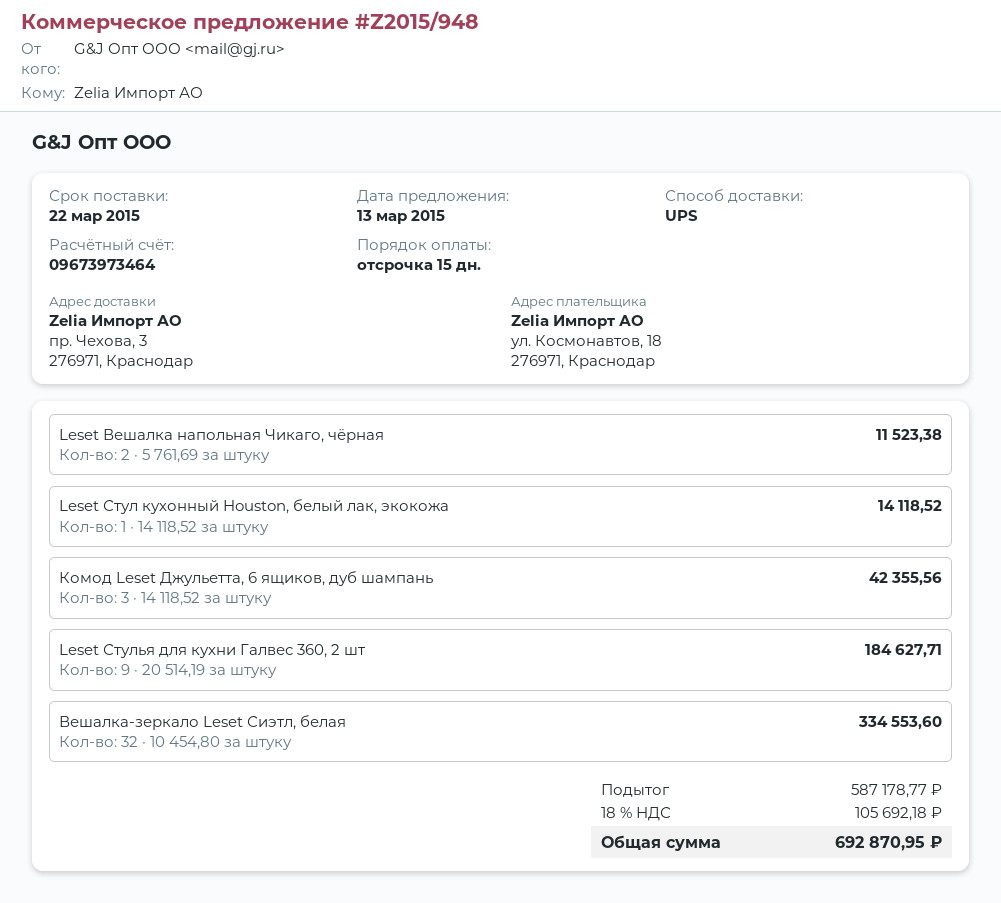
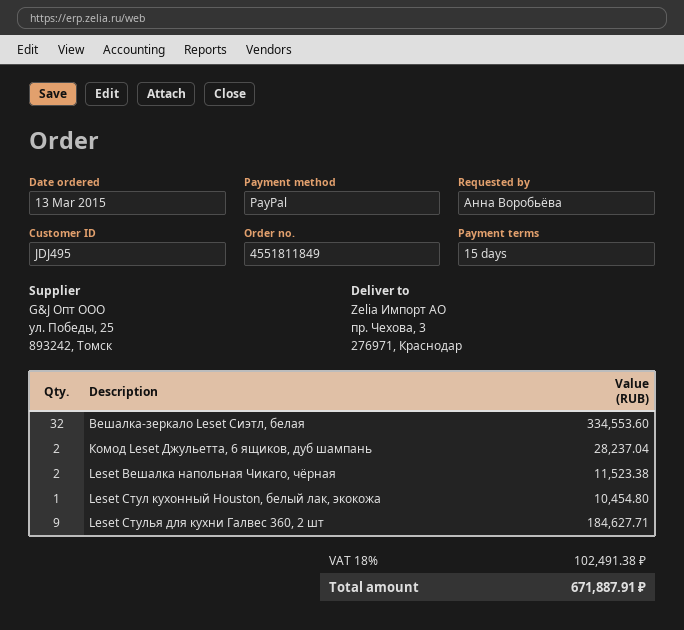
Leset Стул кухонный Houston, белый лак, экокожа: 1 for 14118.52 -> 1 for 10454.80
Комод Leset Джульетта, 6 ящиков, дуб шампань: 3 for 42355.56 -> 2 for 28237.04
tax: 18% = 105692.18 -> 18% = 102491.38
total: 692870.95 -> 671887.91

